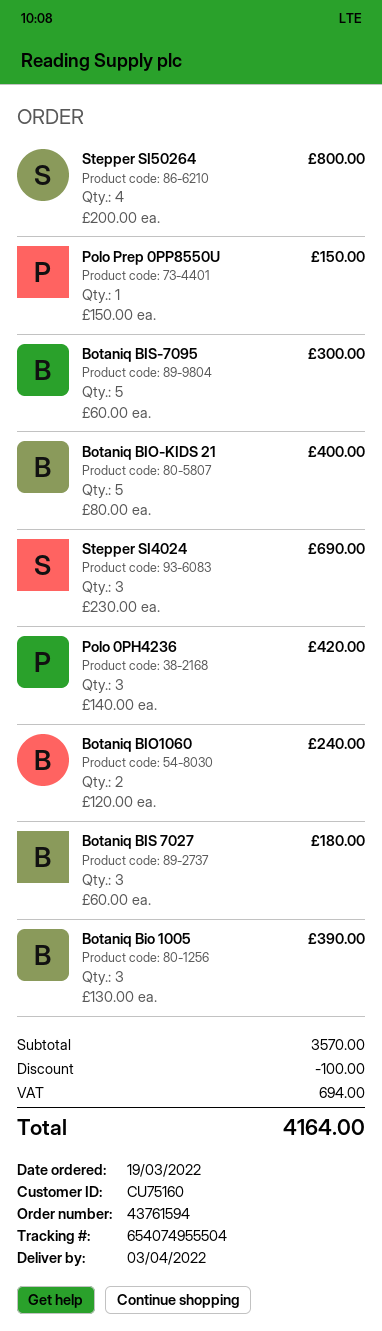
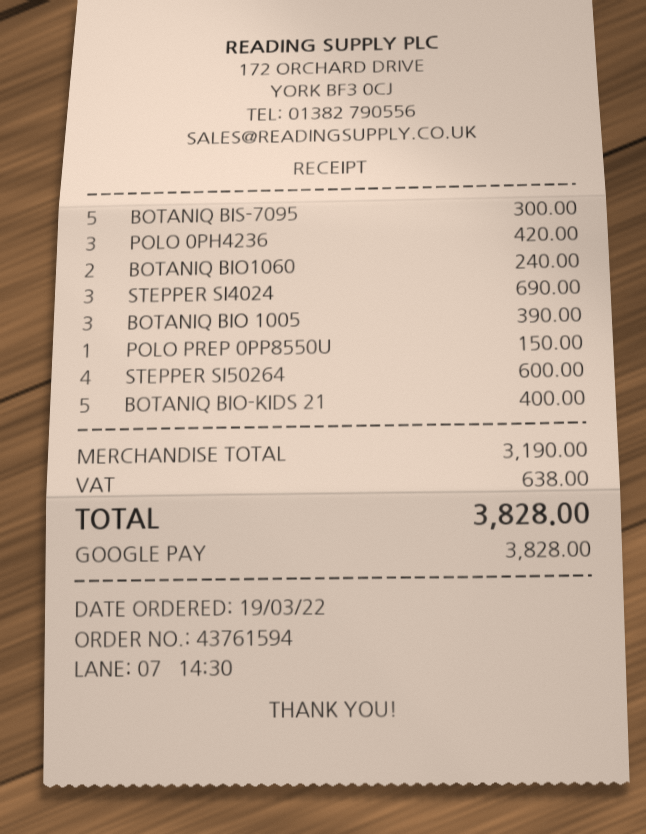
Stepper SI50264: 4 for 800.00 -> 4 for 600.00
Botaniq BIS 7027: 3 for 180.00 -> none
subtotal: 3570.00 -> 3190.00
discount: 100.00 -> none
tax: 694.00 -> 638.00
total: 4164.00 -> 3828.00

